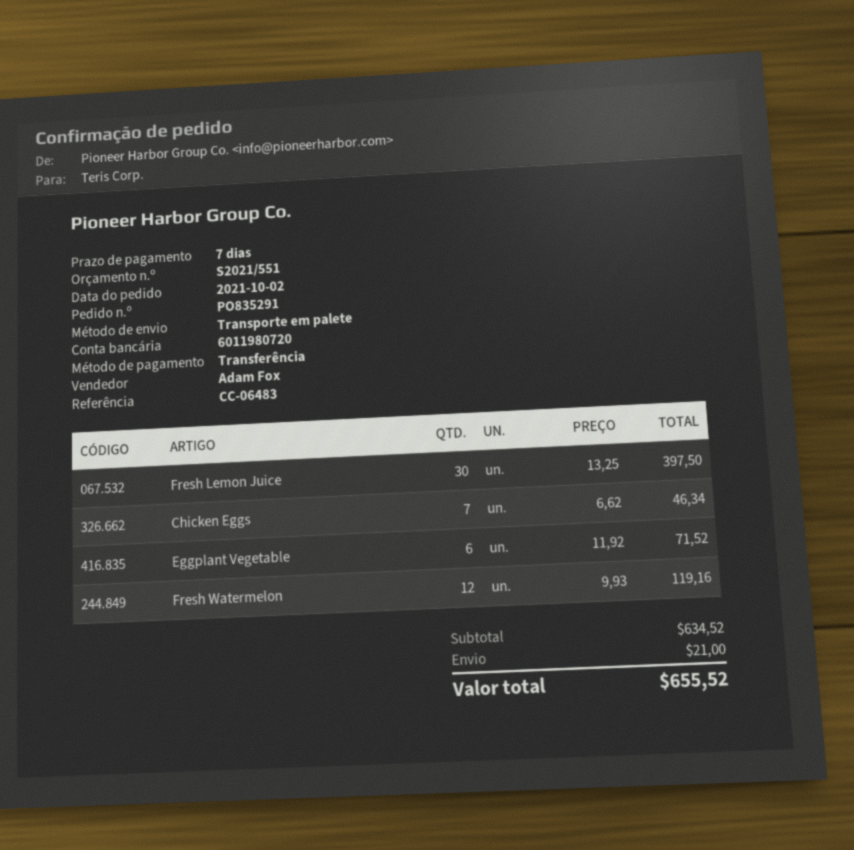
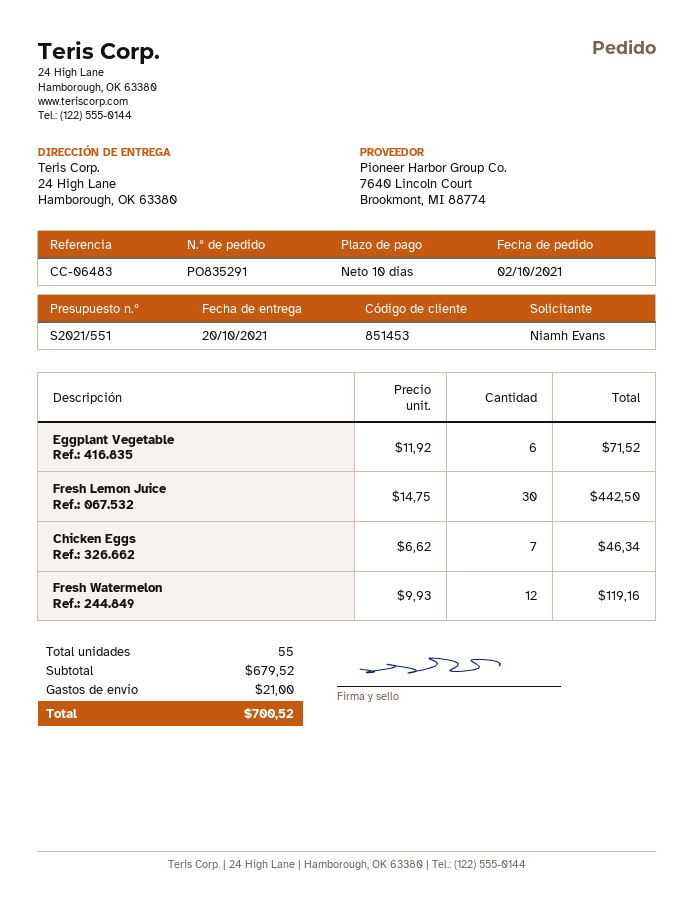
payment terms: 7 days -> 10 days
Fresh Lemon Juice: 30 x 13.25 = 397.50 -> 30 x 14.75 = 442.50
subtotal: 634.52 -> 679.52
total: 655.52 -> 700.52

